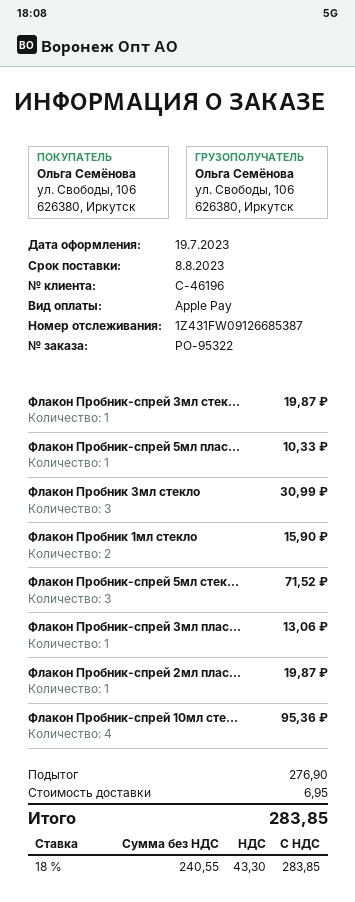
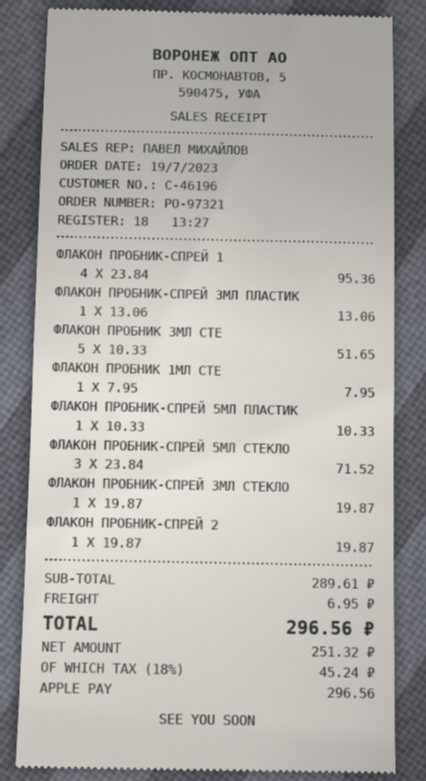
order number: PO-95322 -> PO-97321
Флакон Пробник 3мл стекло: 3 for 30.99 -> 5 for 51.65
Флакон Пробник 1мл стекло: 2 for 15.90 -> 1 for 7.95
subtotal: 276.90 -> 289.61
net: 240.55 -> 251.32
tax: 18% = 43.30 -> 18% = 45.24
total: 283.85 -> 296.56

